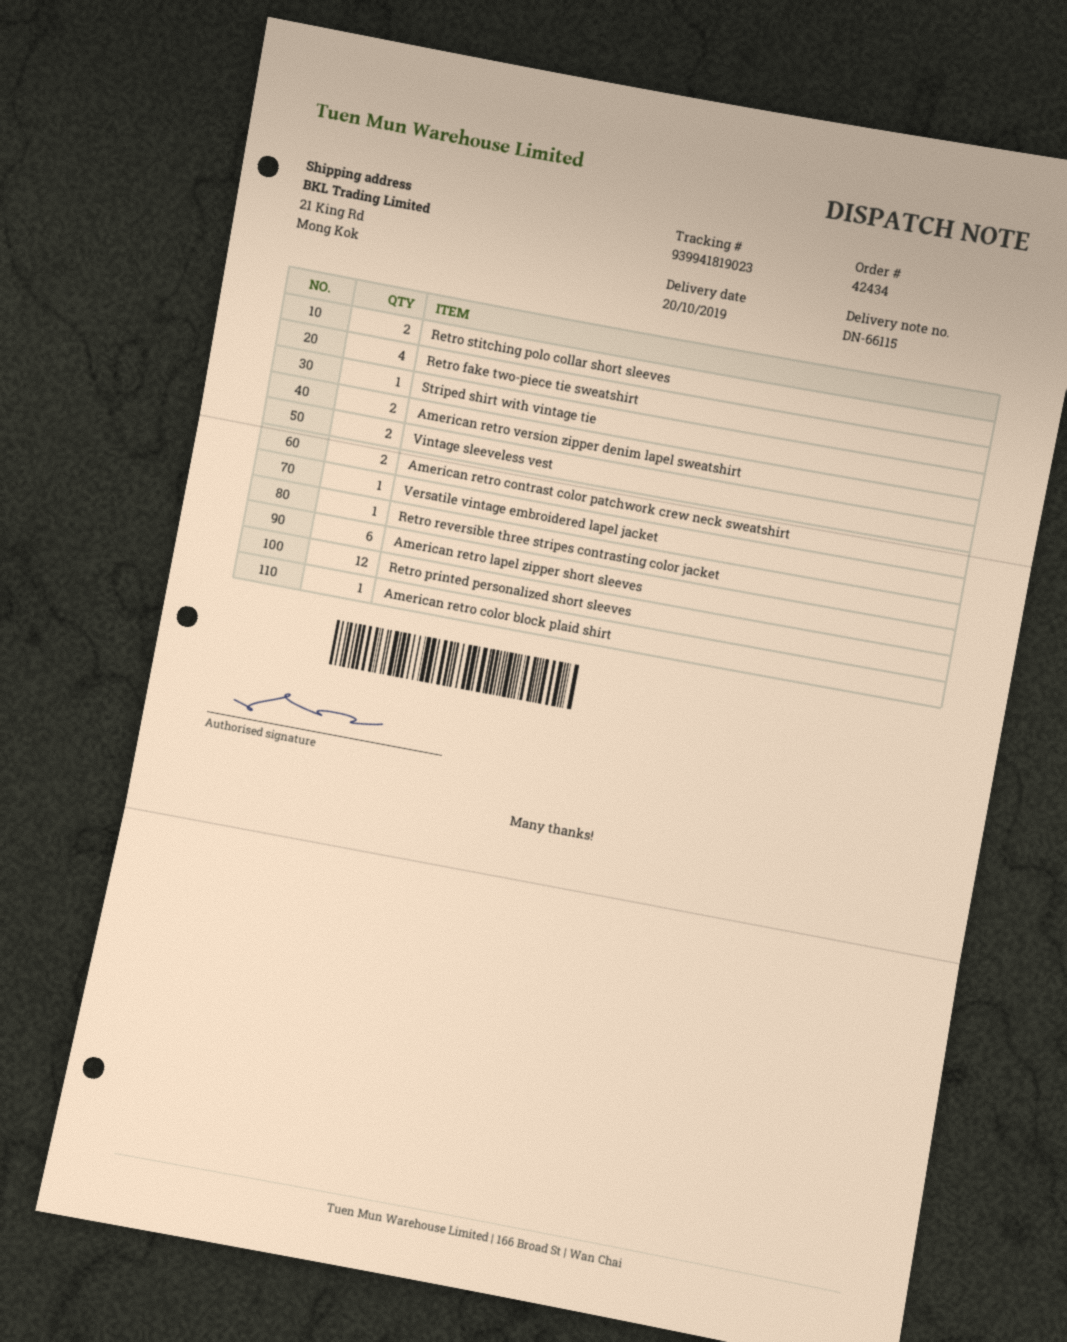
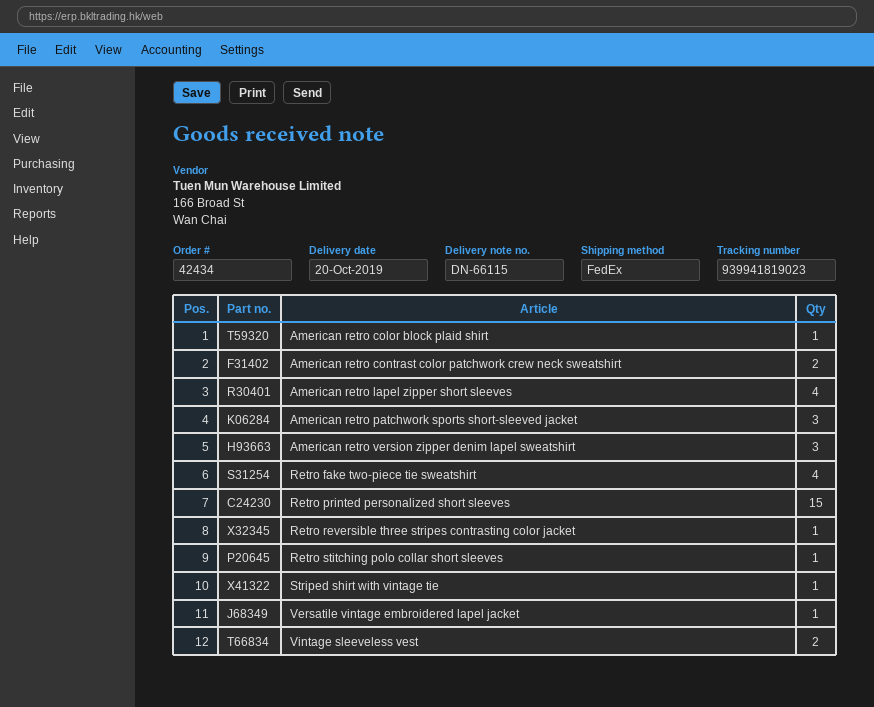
Retro stitching polo collar short sleeves: 2 -> 1
American retro version zipper denim lapel sweatshirt: 2 -> 3
American retro lapel zipper short sleeves: 6 -> 4
Retro printed personalized short sleeves: 12 -> 15
American retro patchwork sports short-sleeved jacket: none -> 3

